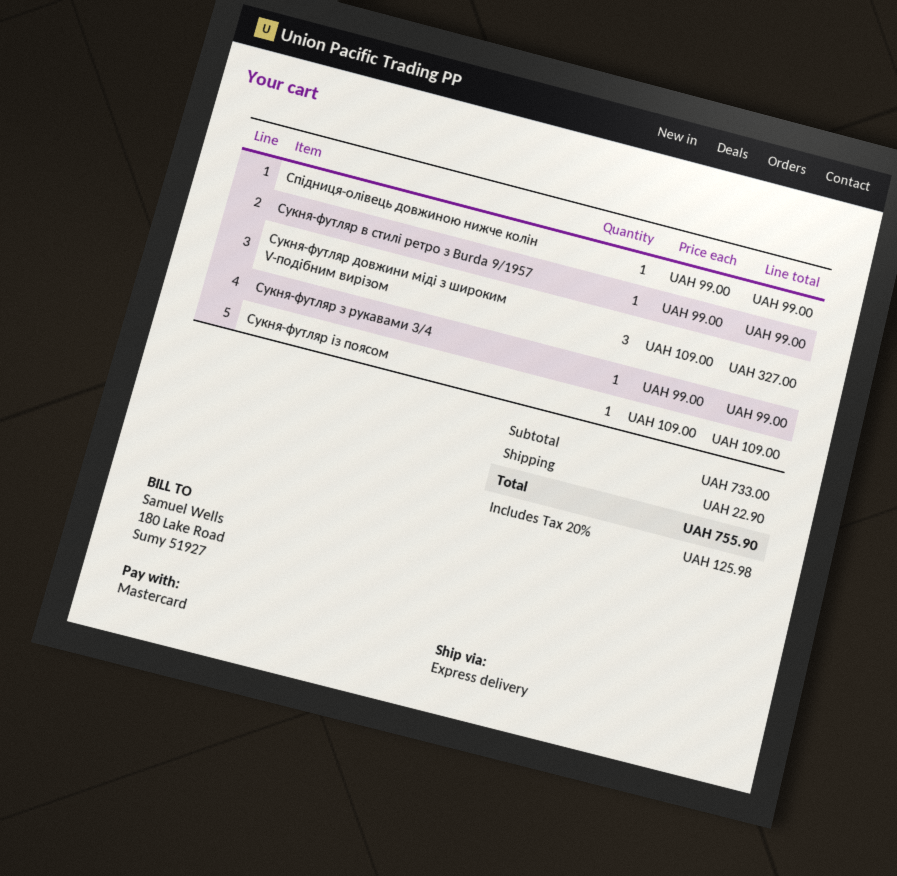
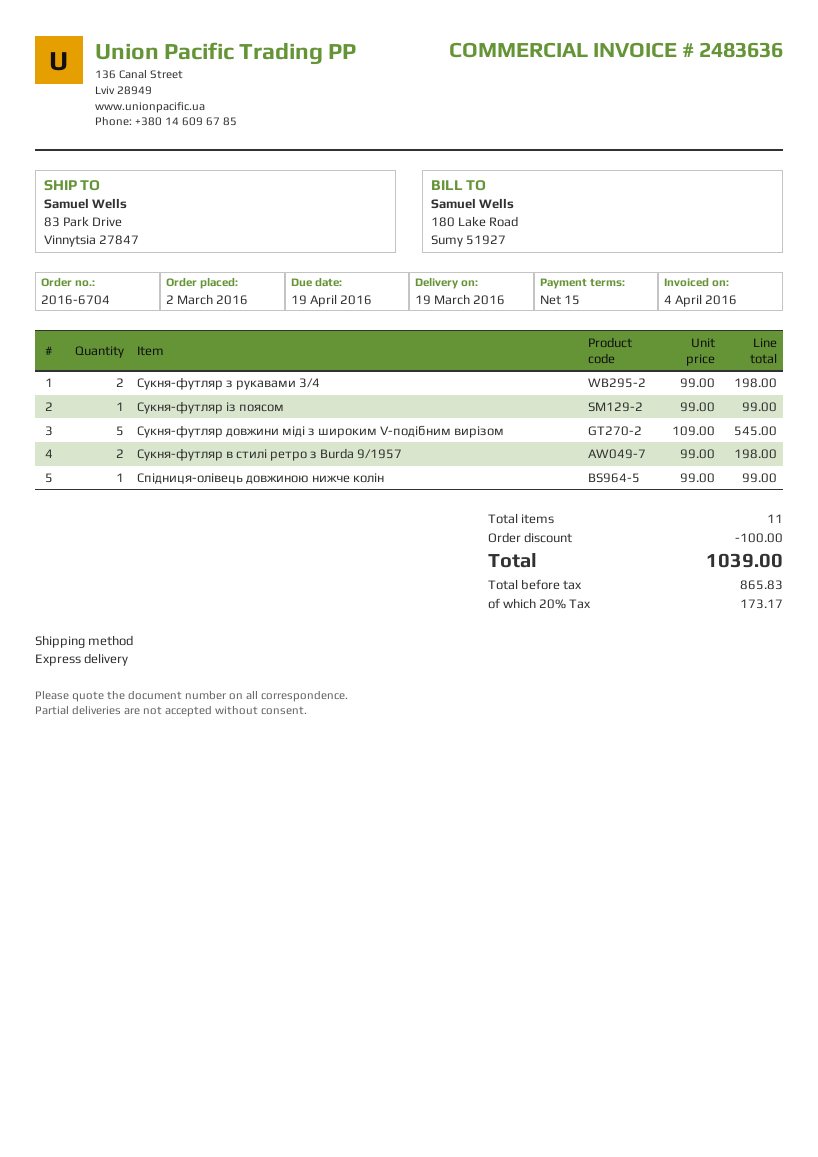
Сукня-футляр в стилі ретро з Burda 9/1957: 1 x 99.00 = 99.00 -> 2 x 99.00 = 198.00
Сукня-футляр довжини міді з широким V-подібним вирізом: 3 x 109.00 = 327.00 -> 5 x 109.00 = 545.00
Сукня-футляр з рукавами 3/4: 1 x 99.00 = 99.00 -> 2 x 99.00 = 198.00
Сукня-футляр із поясом: 1 x 109.00 = 109.00 -> 1 x 99.00 = 99.00
discount: none -> 100.00
shipping: 22.90 -> none
tax: 20% = 125.98 -> 20% = 173.17
total: 755.90 -> 1039.00

